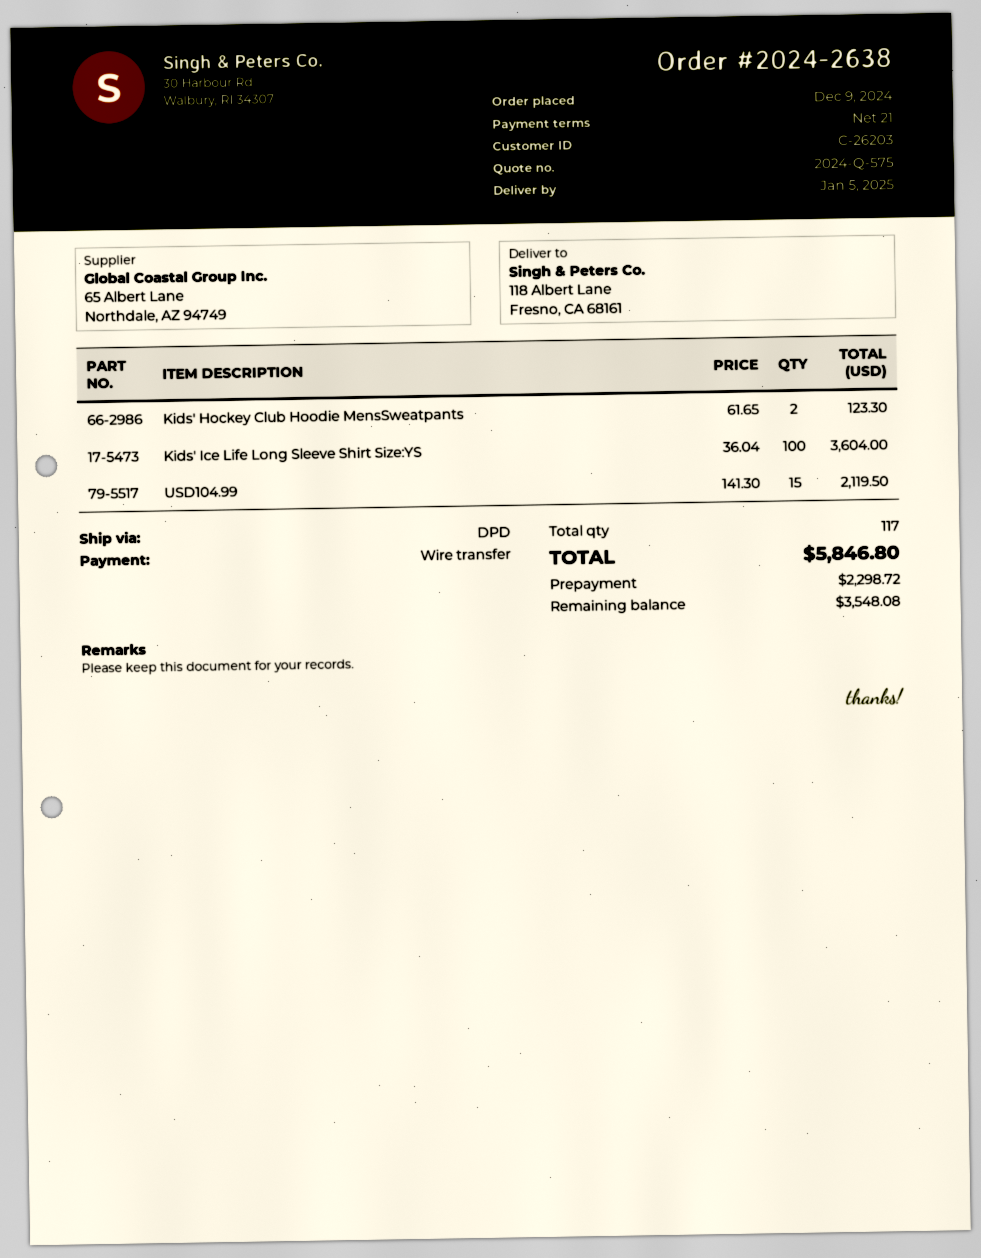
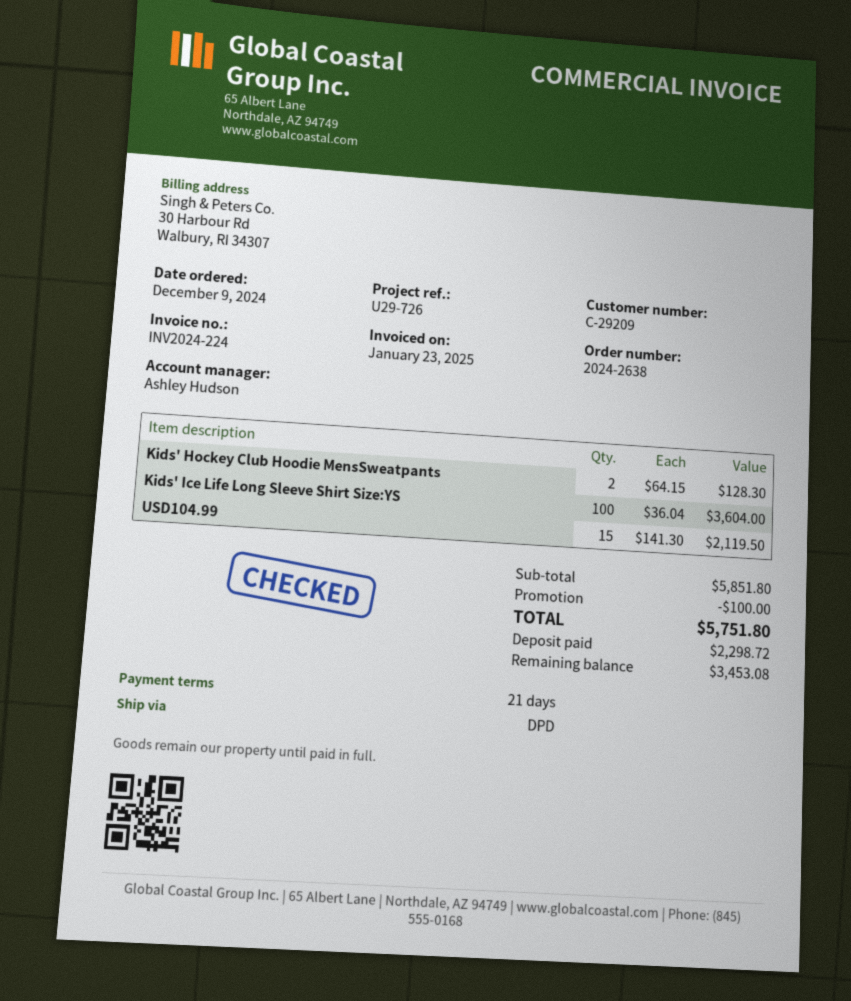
customer number: C-26203 -> C-29209
Kids' Hockey Club Hoodie MensSweatpants: 2 x 61.65 = 123.30 -> 2 x 64.15 = 128.30
discount: none -> 100.00
total: 5846.80 -> 5751.80
balance: 3548.08 -> 3453.08

